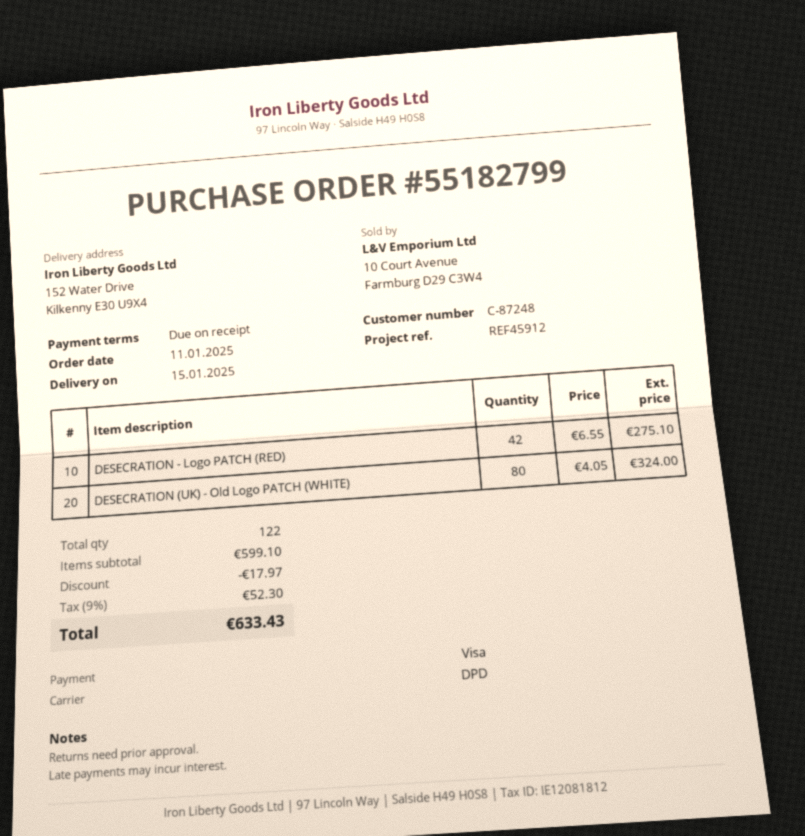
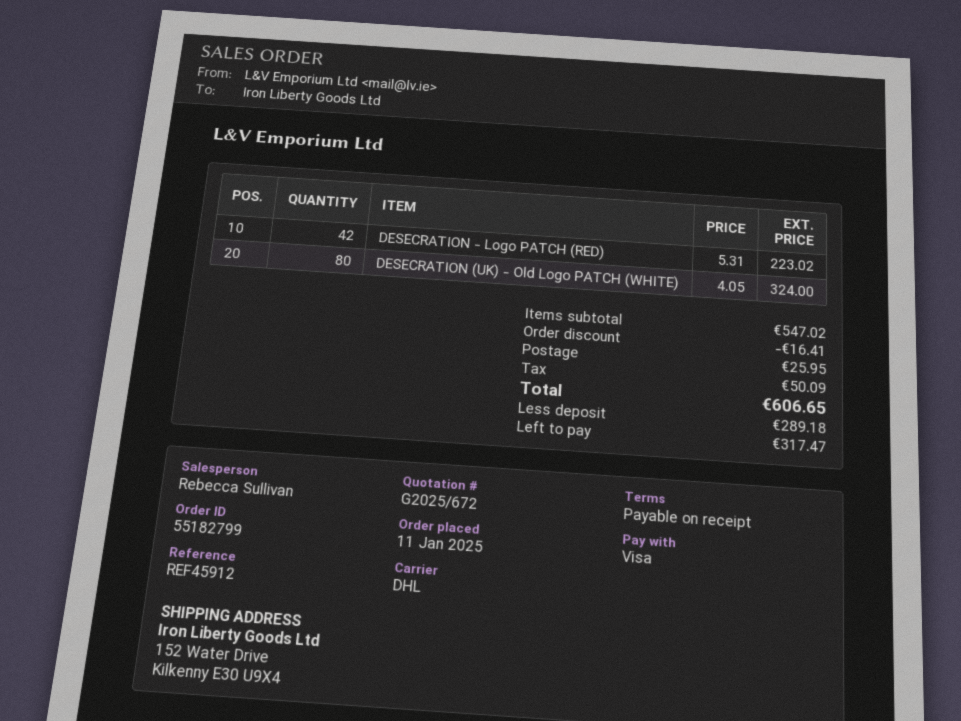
shipping method: DPD -> DHL
DESECRATION - Logo PATCH (RED): 42 x 6.55 = 275.10 -> 42 x 5.31 = 223.02
subtotal: 599.10 -> 547.02
discount: 17.97 -> 16.41
shipping: none -> 25.95
tax: 52.30 -> 50.09
total: 633.43 -> 606.65

